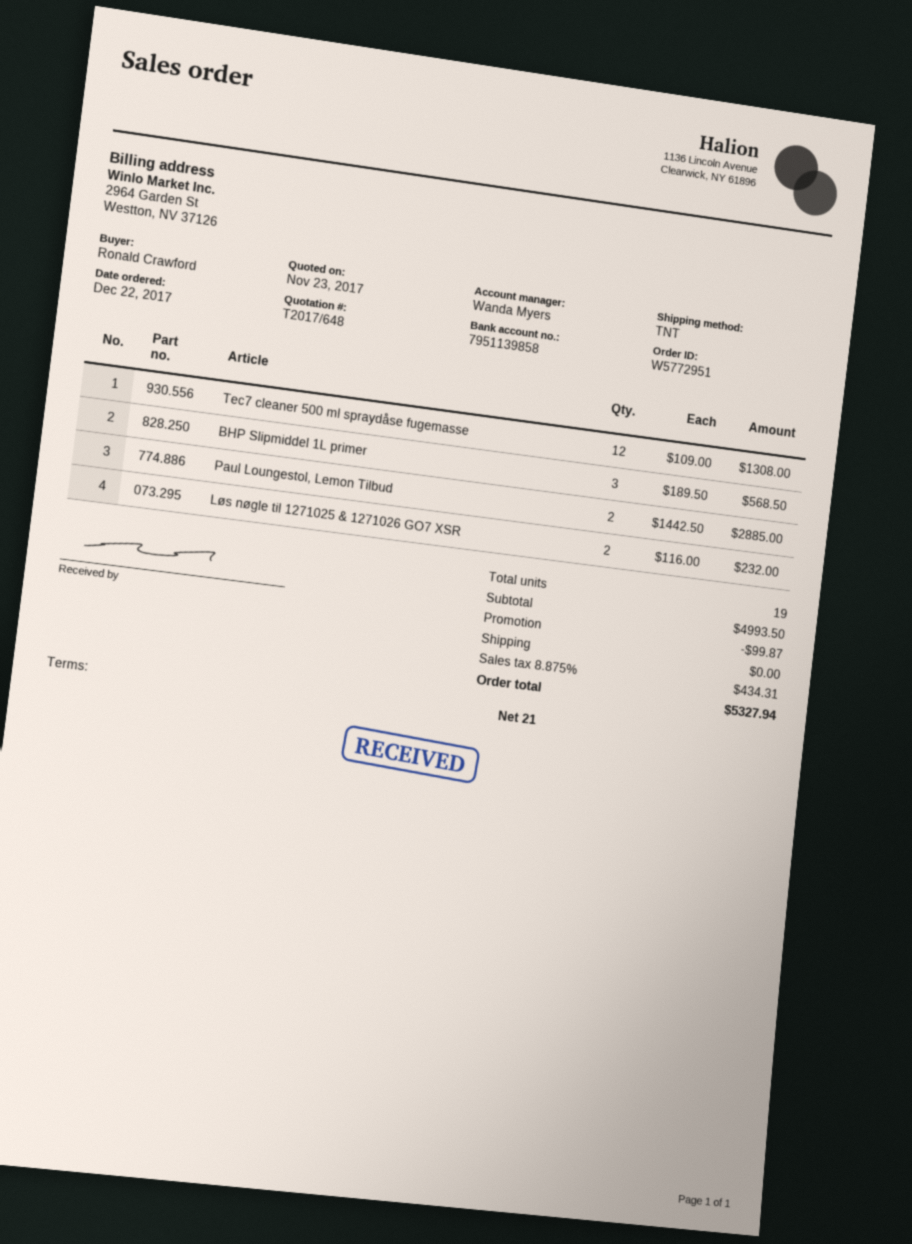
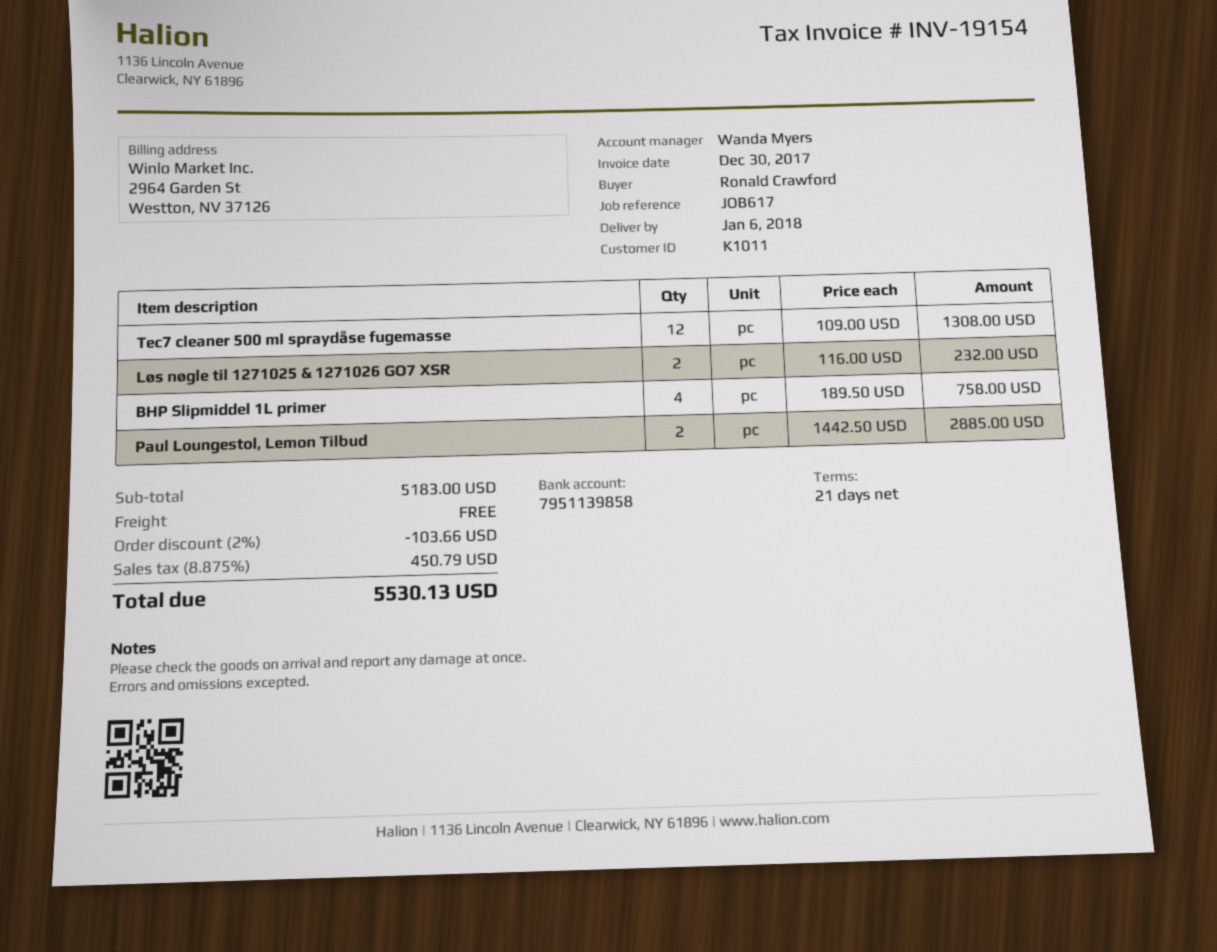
BHP Slipmiddel 1L primer: 3 x 189.50 = 568.50 -> 4 x 189.50 = 758.00
subtotal: 4993.50 -> 5183.00
discount: 99.87 -> 103.66
tax: 8.875% = 434.31 -> 8.875% = 450.79
total: 5327.94 -> 5530.13

